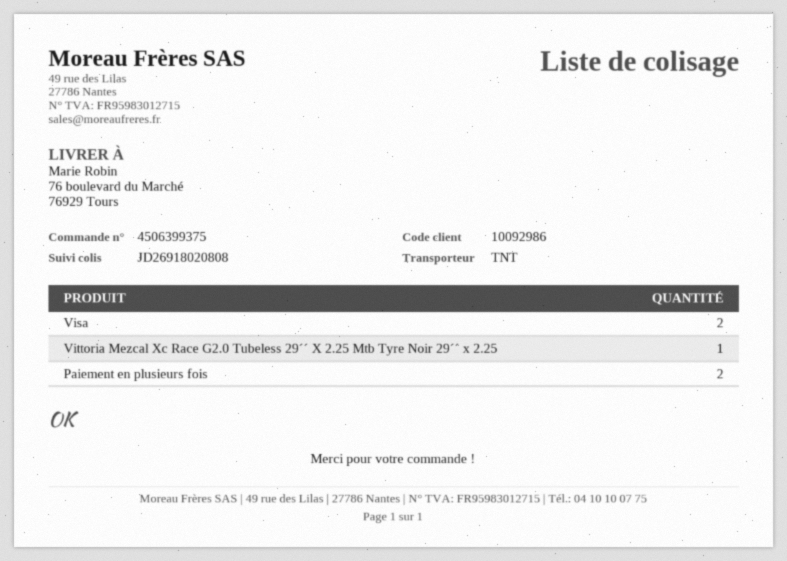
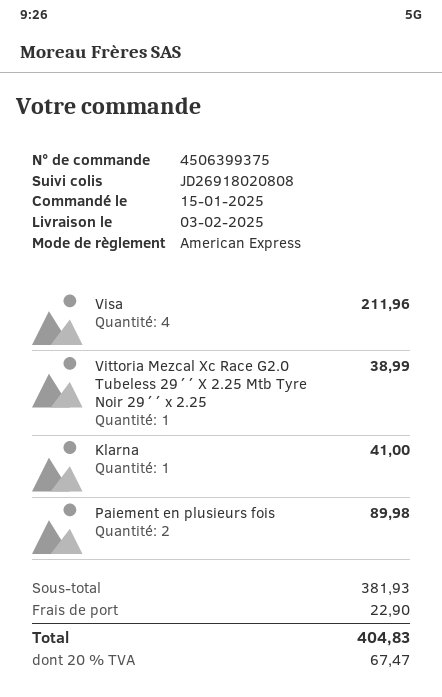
Visa: 2 -> 4
Klarna: none -> 1

